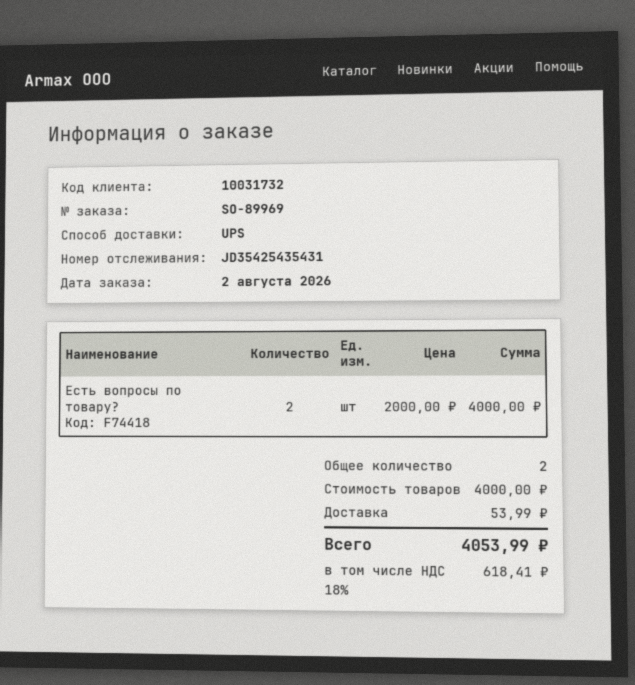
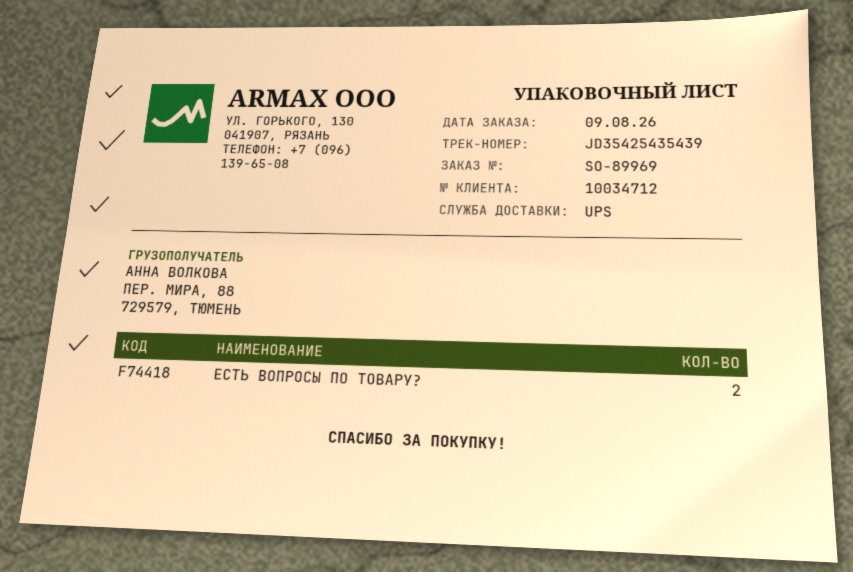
order date: 2026-08-02 -> 2026-08-09
customer number: 10031732 -> 10034712
tracking number: JD35425435431 -> JD35425435439

